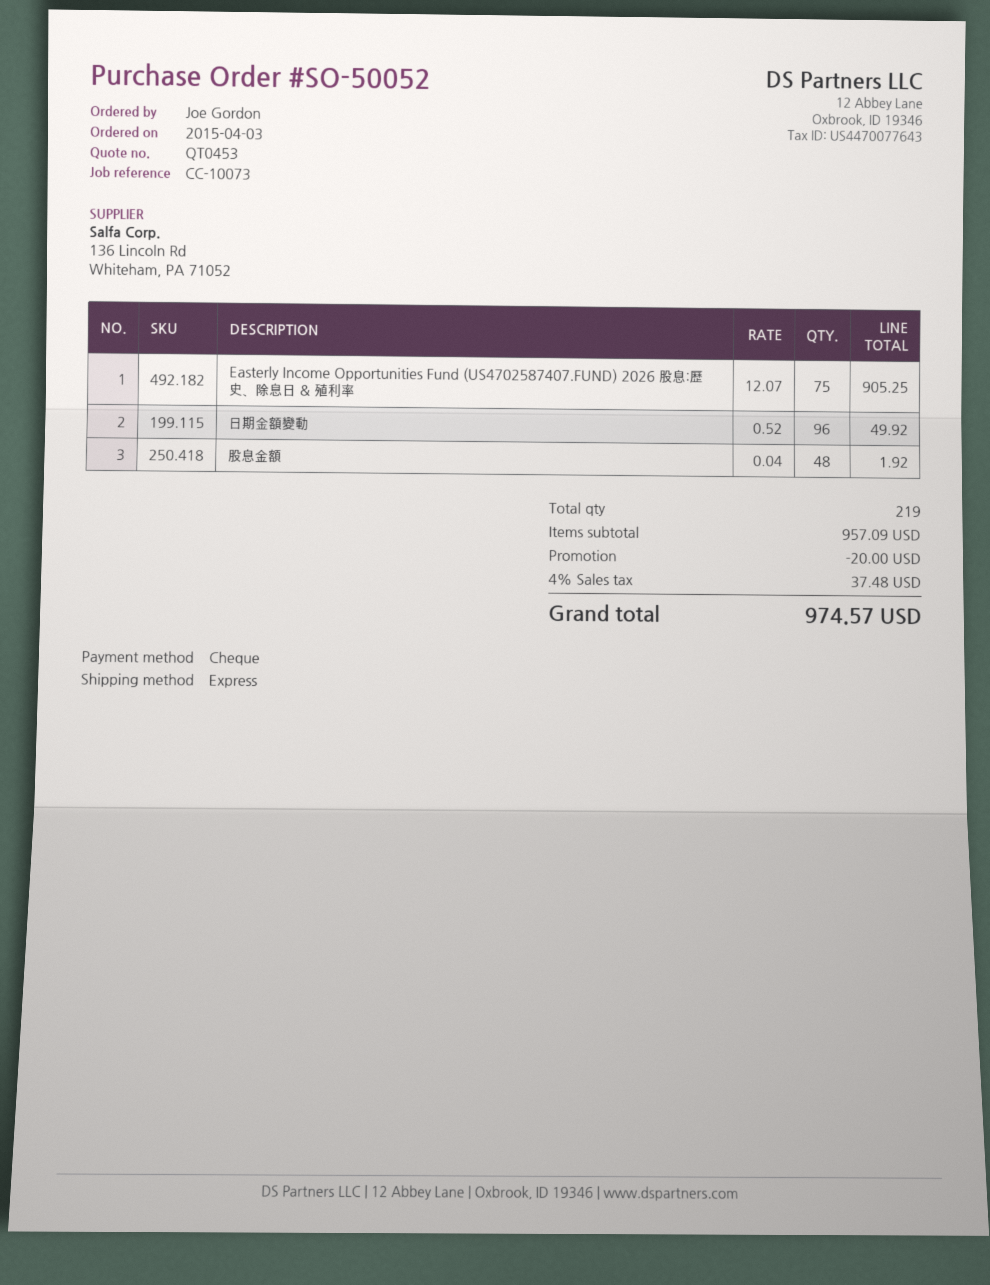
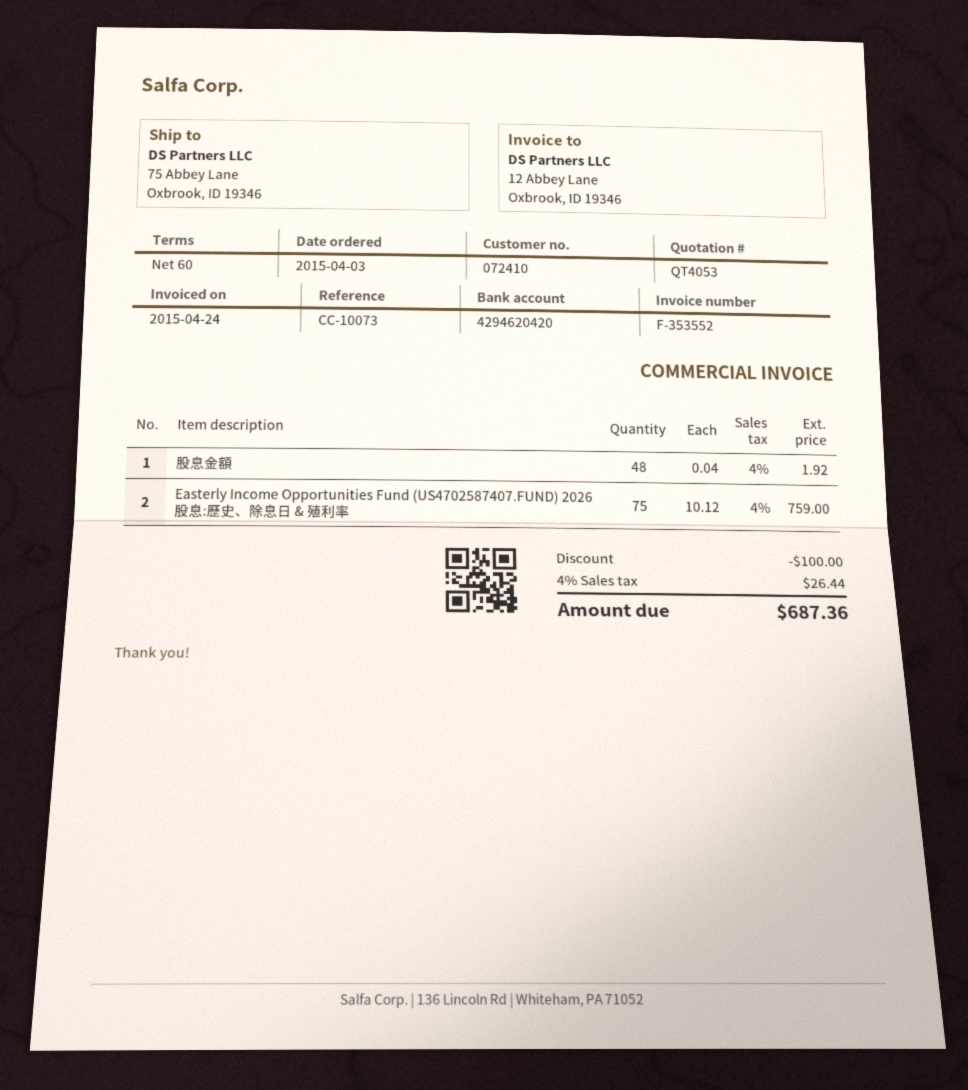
quote number: QT0453 -> QT4053
Easterly Income Opportunities Fund (US4702587407.FUND) 2026 股息:歷史、除息日 & 殖利率: 75 x 12.07 = 905.25 -> 75 x 10.12 = 759.00
日期金額變動: 96 x 0.52 = 49.92 -> none
discount: 20.00 -> 100.00
tax: 4% = 37.48 -> 4% = 26.44
total: 974.57 -> 687.36

